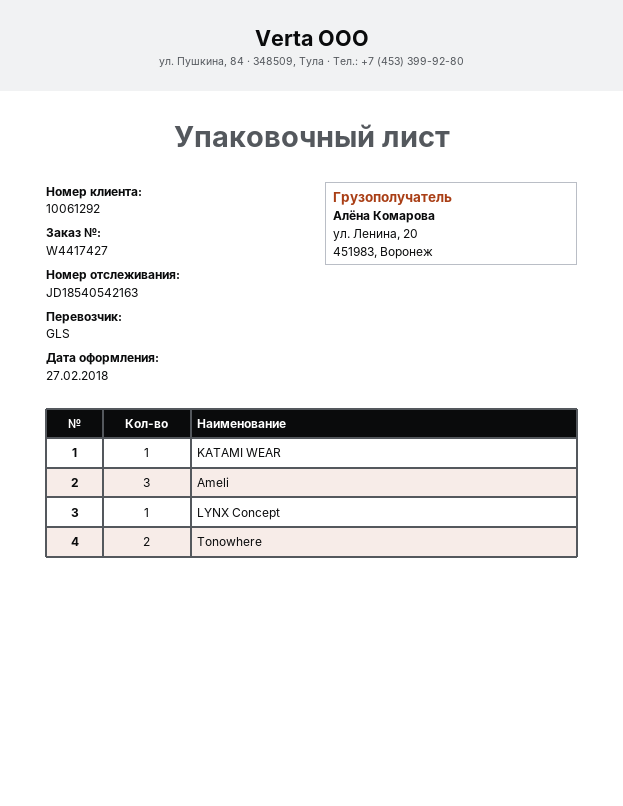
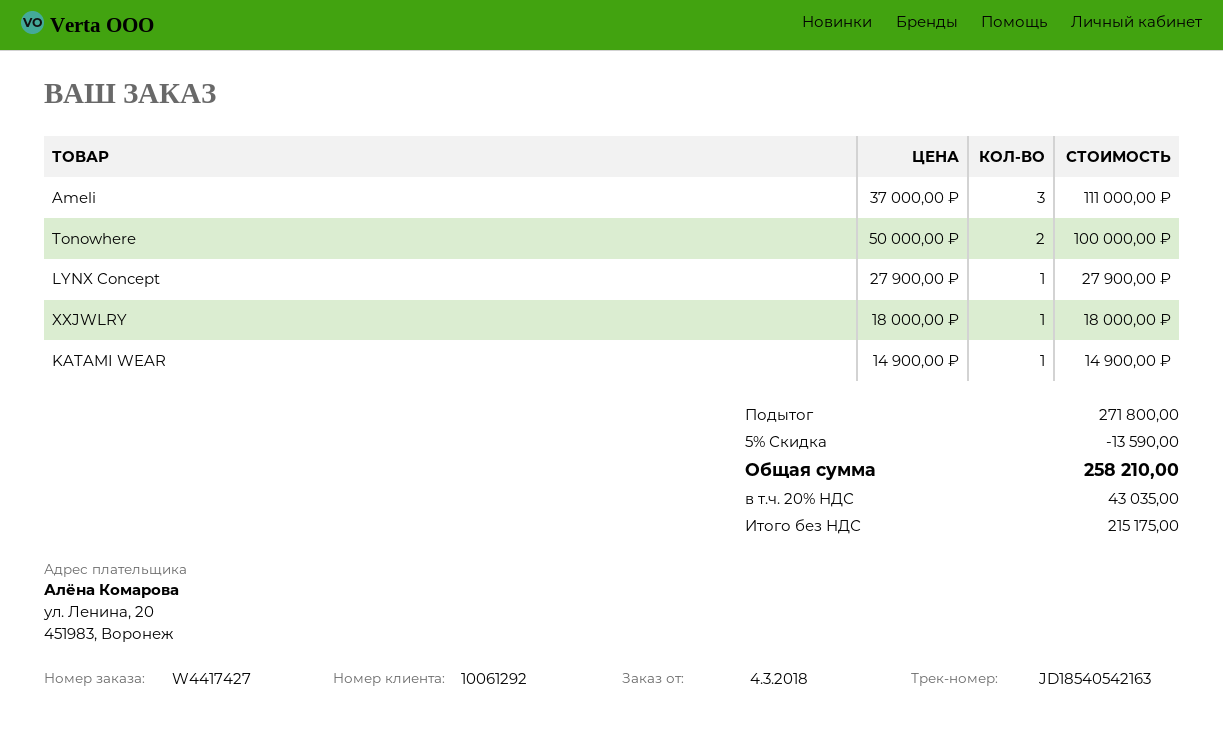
order date: 2018-02-27 -> 2018-03-04
XXJWLRY: none -> 1

